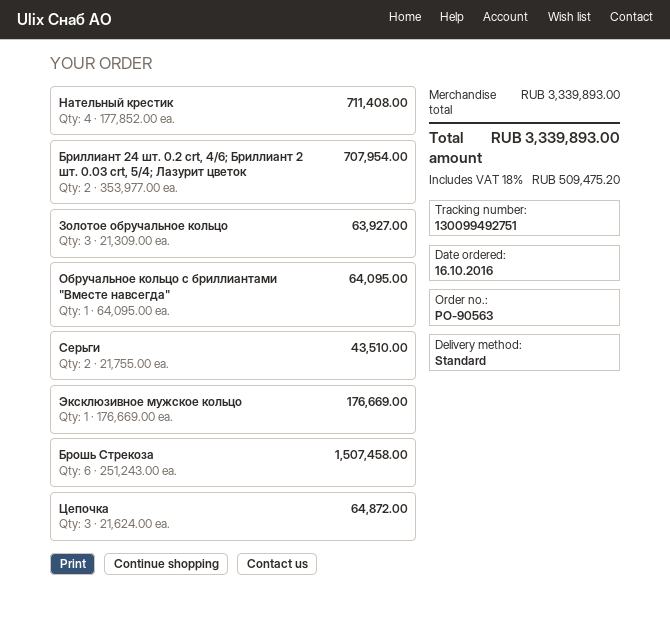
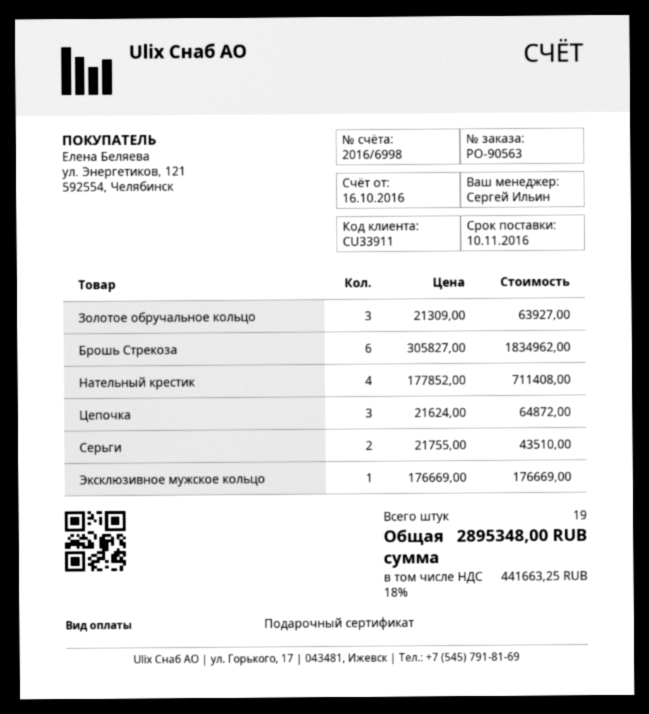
Бриллиант 24 шт. 0.2 crt, 4/6; Бриллиант 2 шт. 0.03 crt, 5/4; Лазурит цветок: 2 x 353977.00 = 707954.00 -> none
Обручальное кольцо с бриллиантами "Вместе навсегда": 1 x 64095.00 = 64095.00 -> none
Брошь Стрекоза: 6 x 251243.00 = 1507458.00 -> 6 x 305827.00 = 1834962.00
tax: 18% = 509475.20 -> 18% = 441663.25
total: 3339893.00 -> 2895348.00

